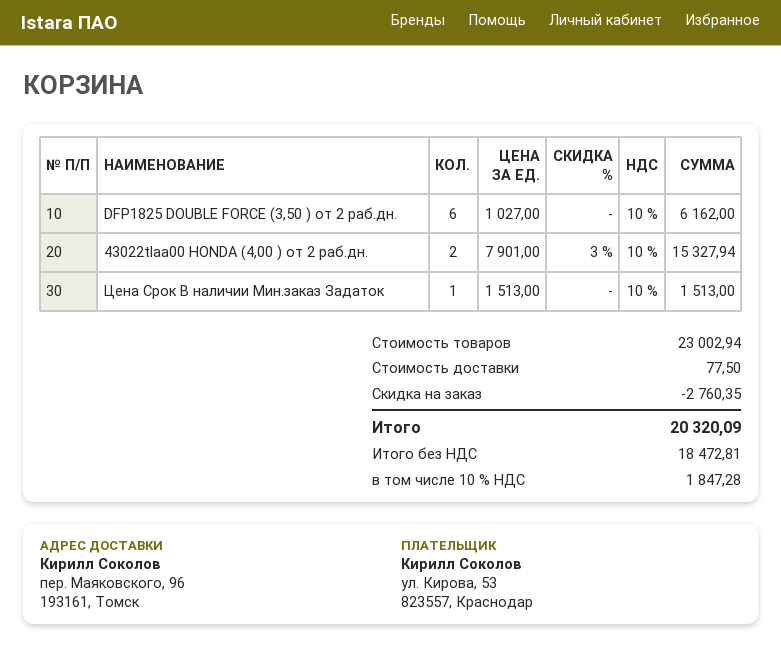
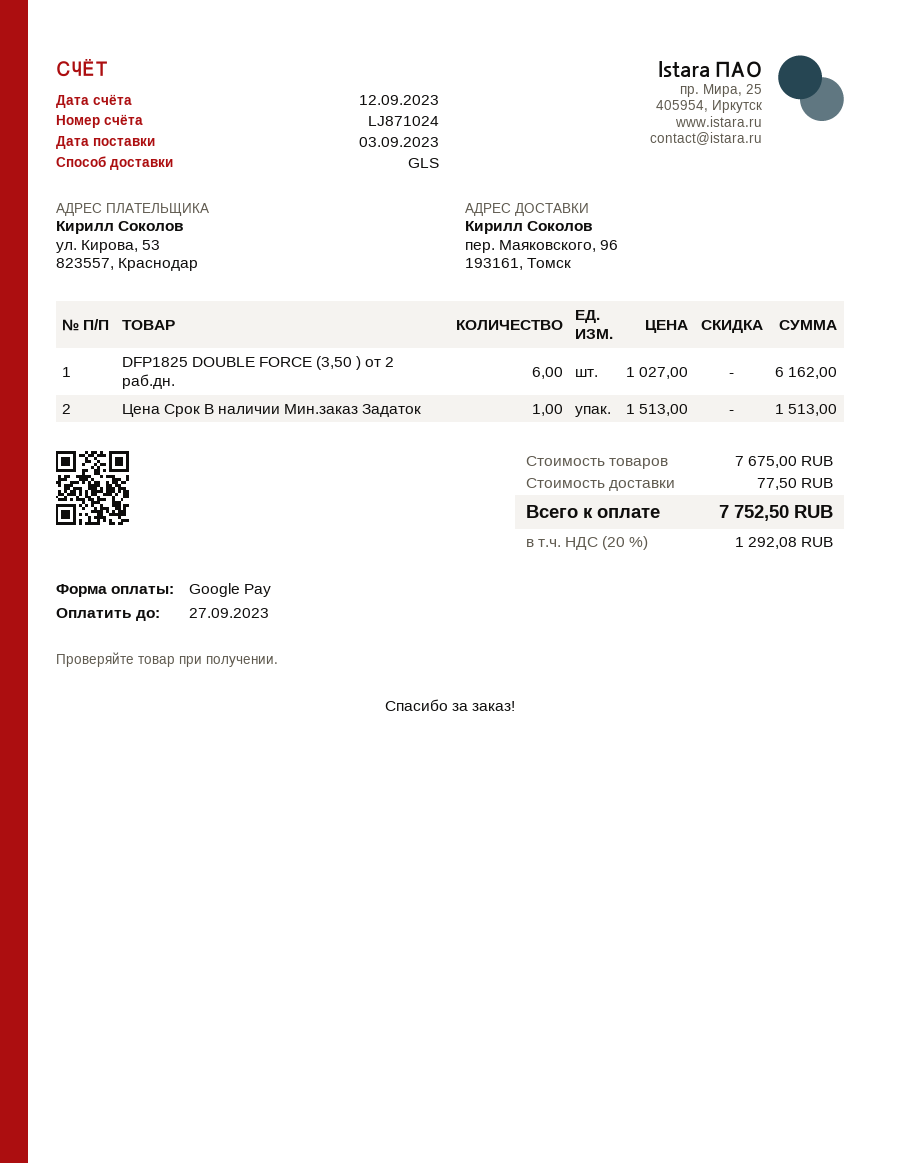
43022tlaa00 HONDA (4,00 ) от 2 раб.дн.: 2 x 7901.00 - 3% = 15327.94 -> none
subtotal: 23002.94 -> 7675.00
discount: 2760.35 -> none
tax: 10% = 1847.28 -> 20% = 1292.08
total: 20320.09 -> 7752.50

